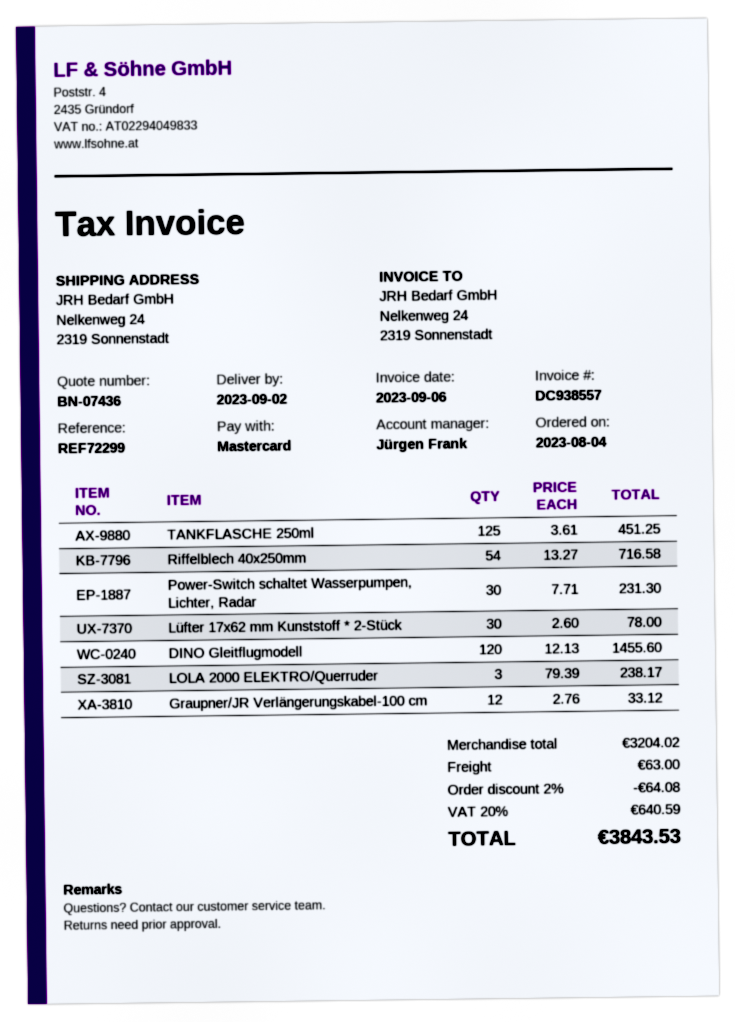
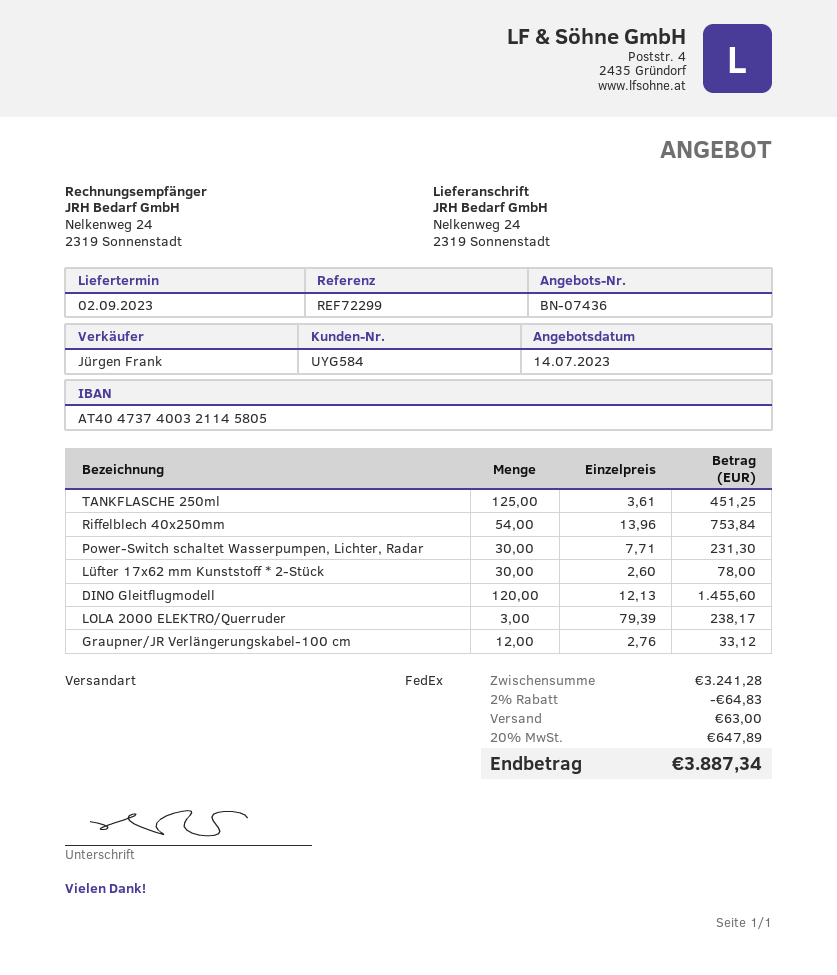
Riffelblech 40x250mm: 54 x 13.27 = 716.58 -> 54 x 13.96 = 753.84
subtotal: 3204.02 -> 3241.28
discount: 2% = 64.08 -> 2% = 64.83
tax: 20% = 640.59 -> 20% = 647.89
total: 3843.53 -> 3887.34

